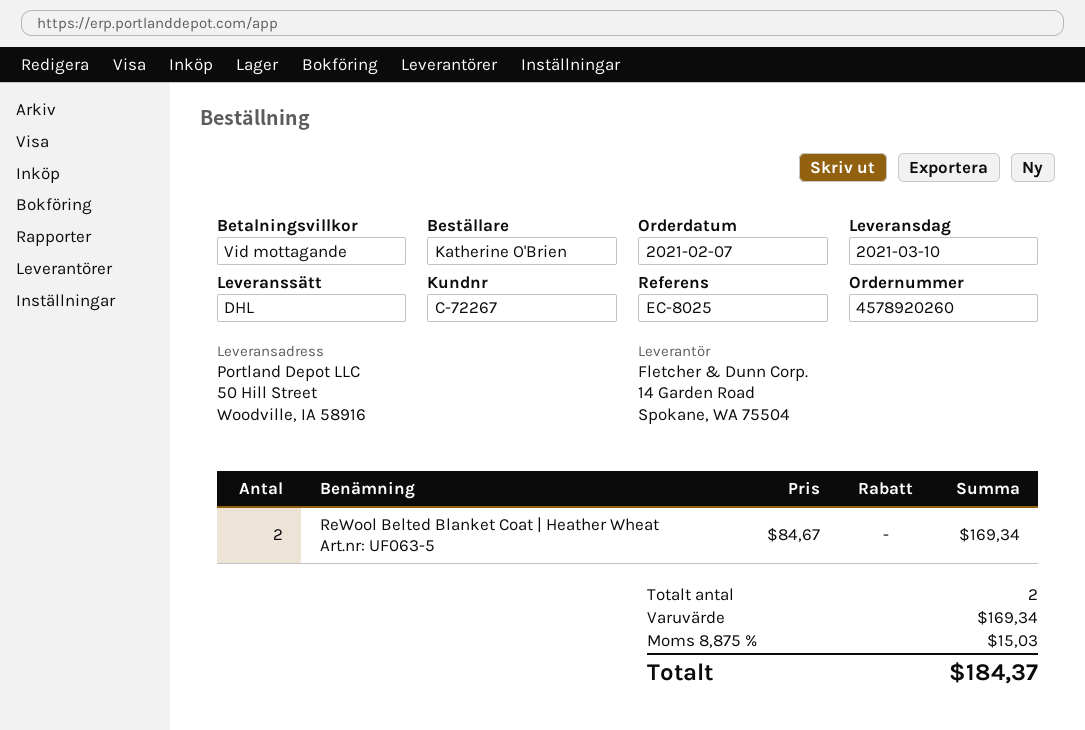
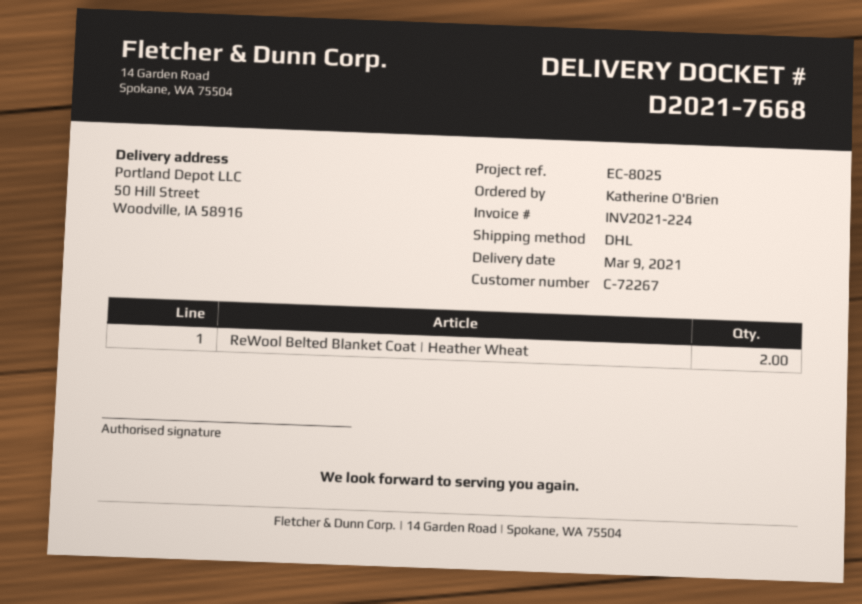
delivery date: 2021-03-10 -> 2021-03-09

